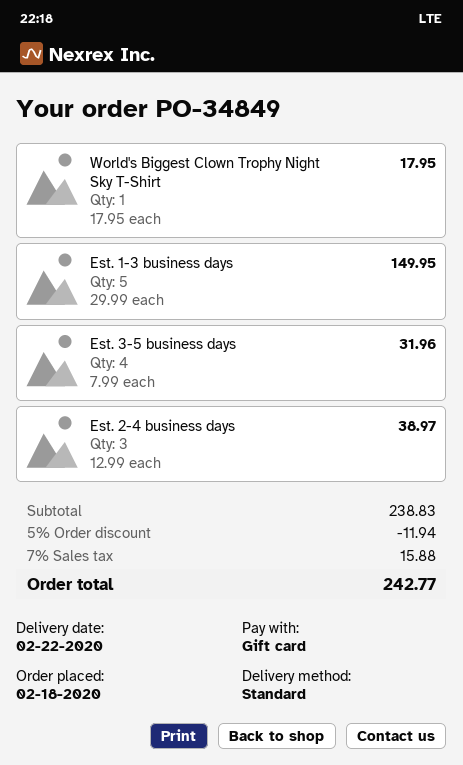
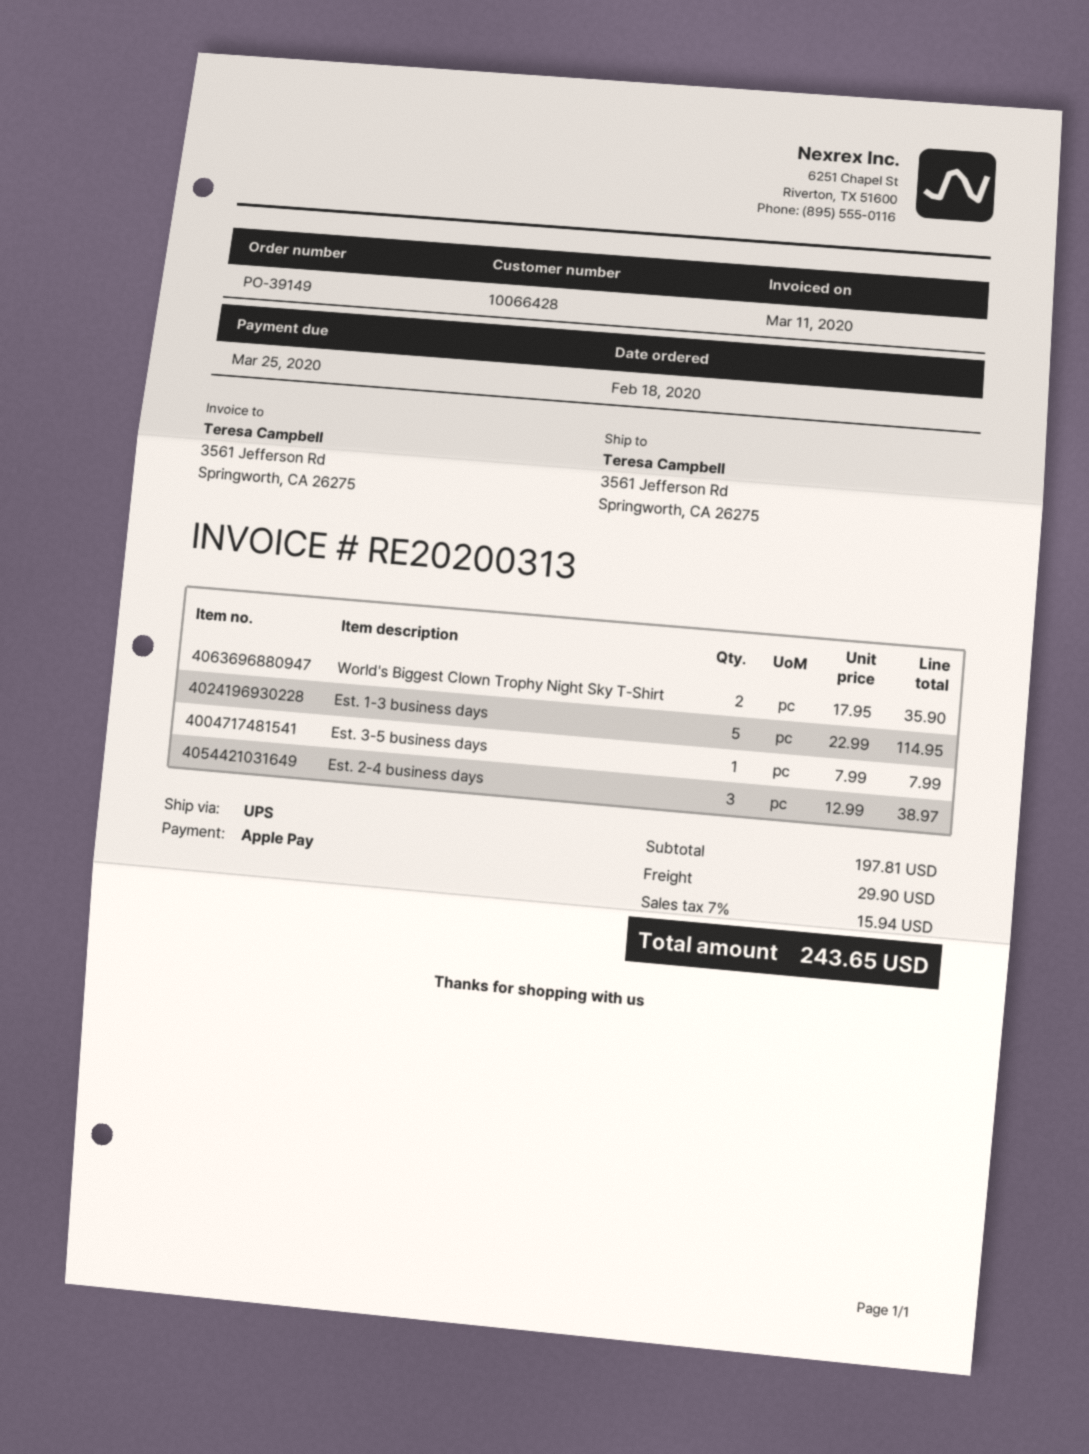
order number: PO-34849 -> PO-39149
payment method: gift card -> Apple Pay
shipping method: standard -> UPS
World's Biggest Clown Trophy Night Sky T-Shirt: 1 x 17.95 = 17.95 -> 2 x 17.95 = 35.90
Est. 1-3 business days: 5 x 29.99 = 149.95 -> 5 x 22.99 = 114.95
Est. 3-5 business days: 4 x 7.99 = 31.96 -> 1 x 7.99 = 7.99
subtotal: 238.83 -> 197.81
discount: 5% = 11.94 -> none
shipping: none -> 29.90
tax: 7% = 15.88 -> 7% = 15.94
total: 242.77 -> 243.65

